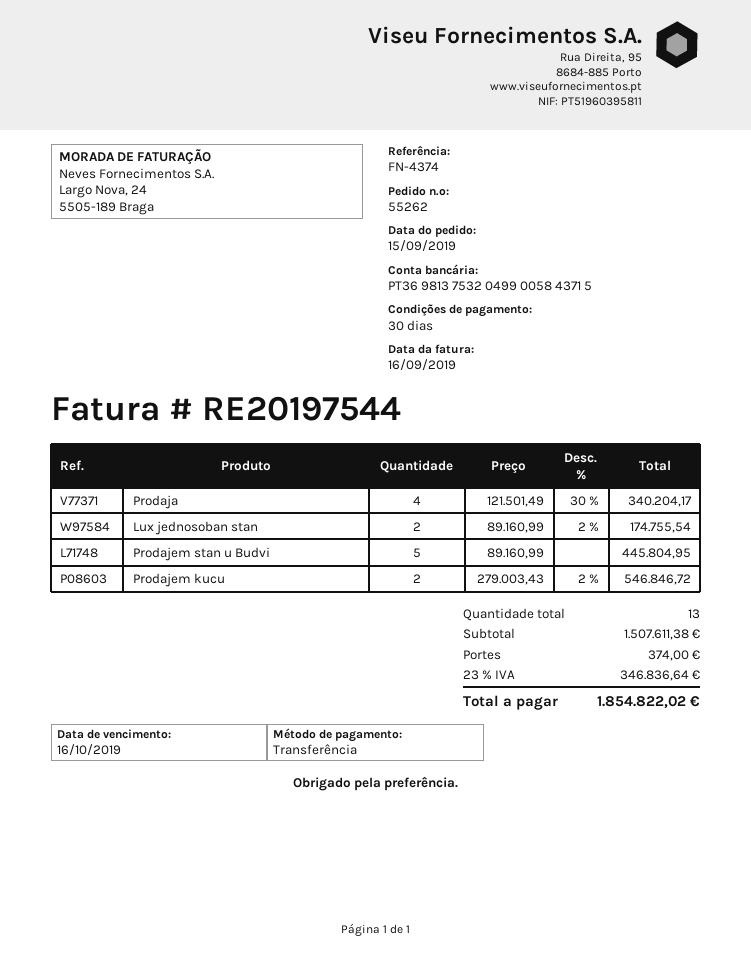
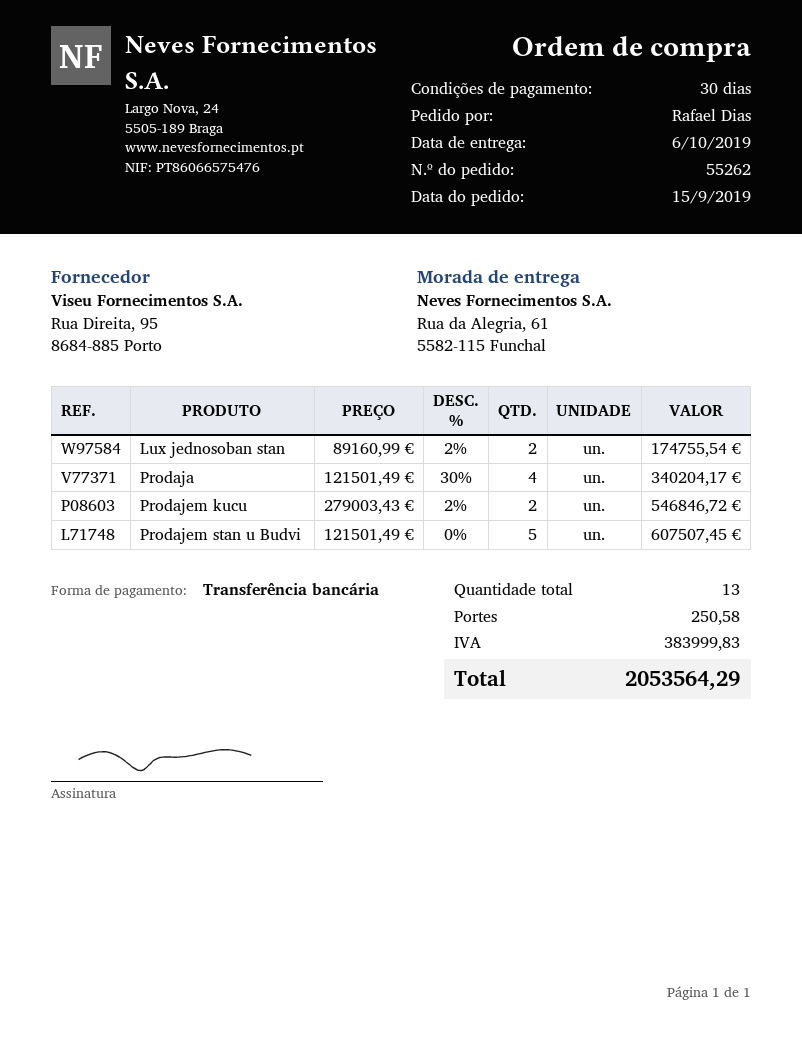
Prodajem stan u Budvi: 5 x 89160.99 = 445804.95 -> 5 x 121501.49 = 607507.45
shipping: 374.00 -> 250.58
tax: 346836.64 -> 383999.83
total: 1854822.02 -> 2053564.29

